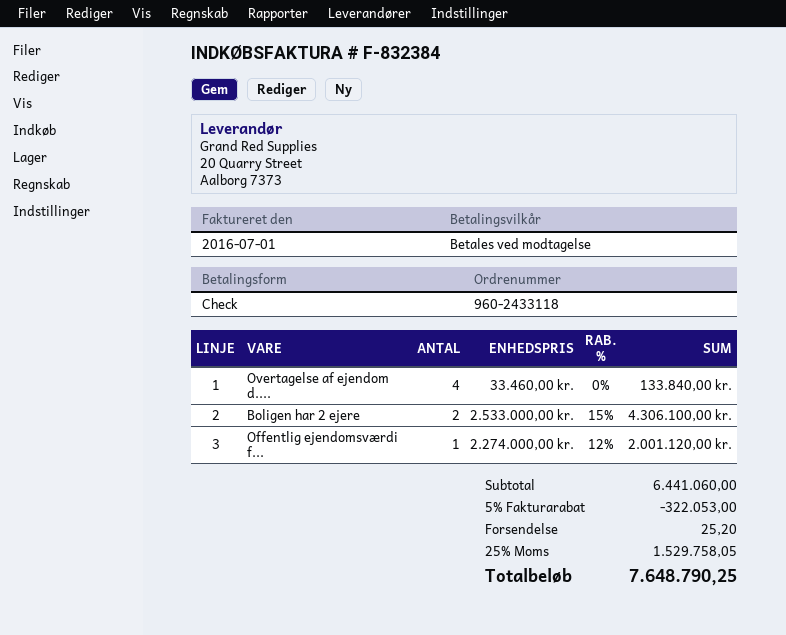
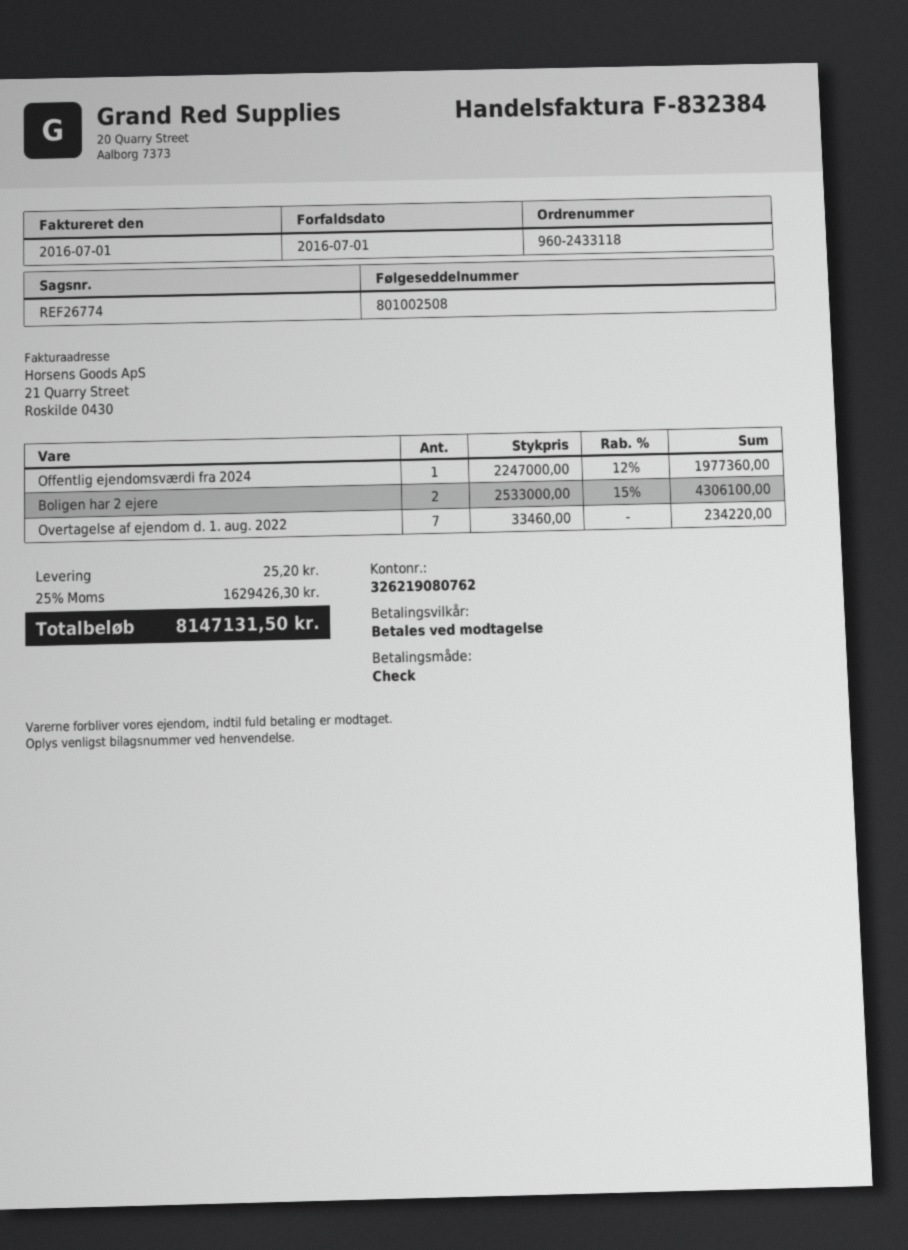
Overtagelse af ejendom d....: 4 x 33460.00 = 133840.00 -> 7 x 33460.00 = 234220.00
Offentlig ejendomsværdi f...: 1 x 2274000.00 - 12% = 2001120.00 -> 1 x 2247000.00 - 12% = 1977360.00
discount: 5% = 322053.00 -> none
tax: 25% = 1529758.05 -> 25% = 1629426.30
total: 7648790.25 -> 8147131.50

